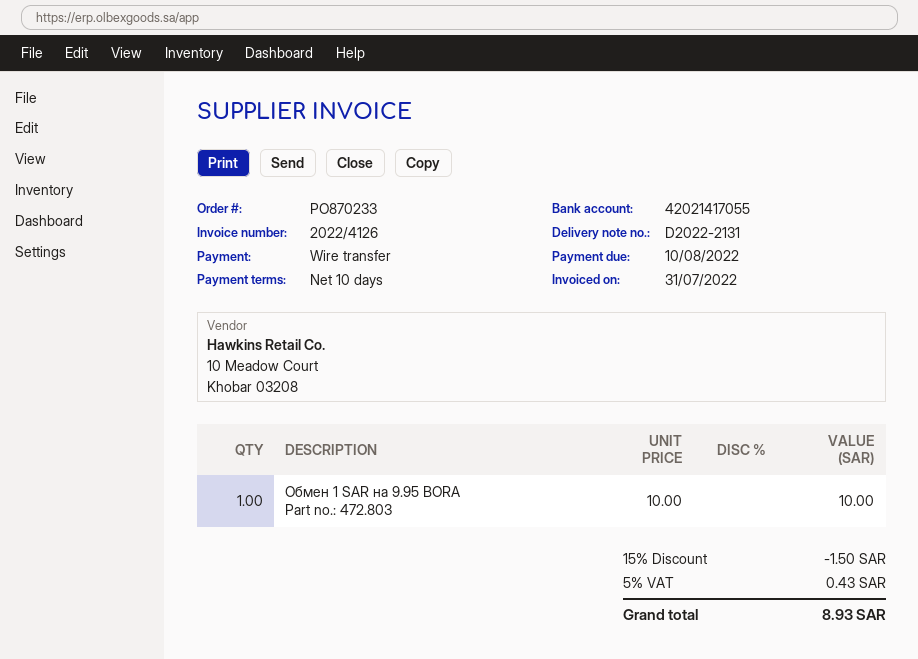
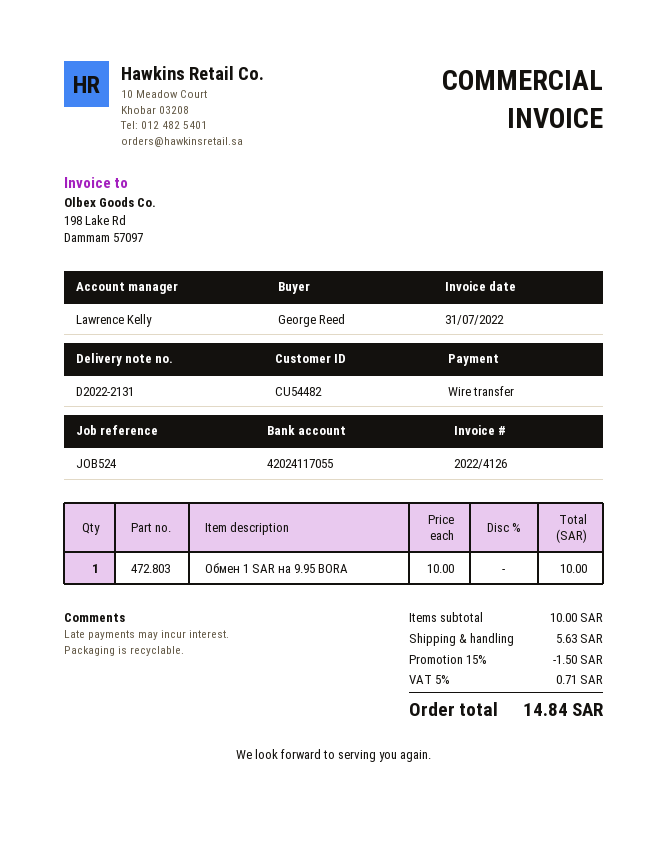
bank account: 42021417055 -> 42024117055
shipping: none -> 5.63
tax: 5% = 0.43 -> 5% = 0.71
total: 8.93 -> 14.84

